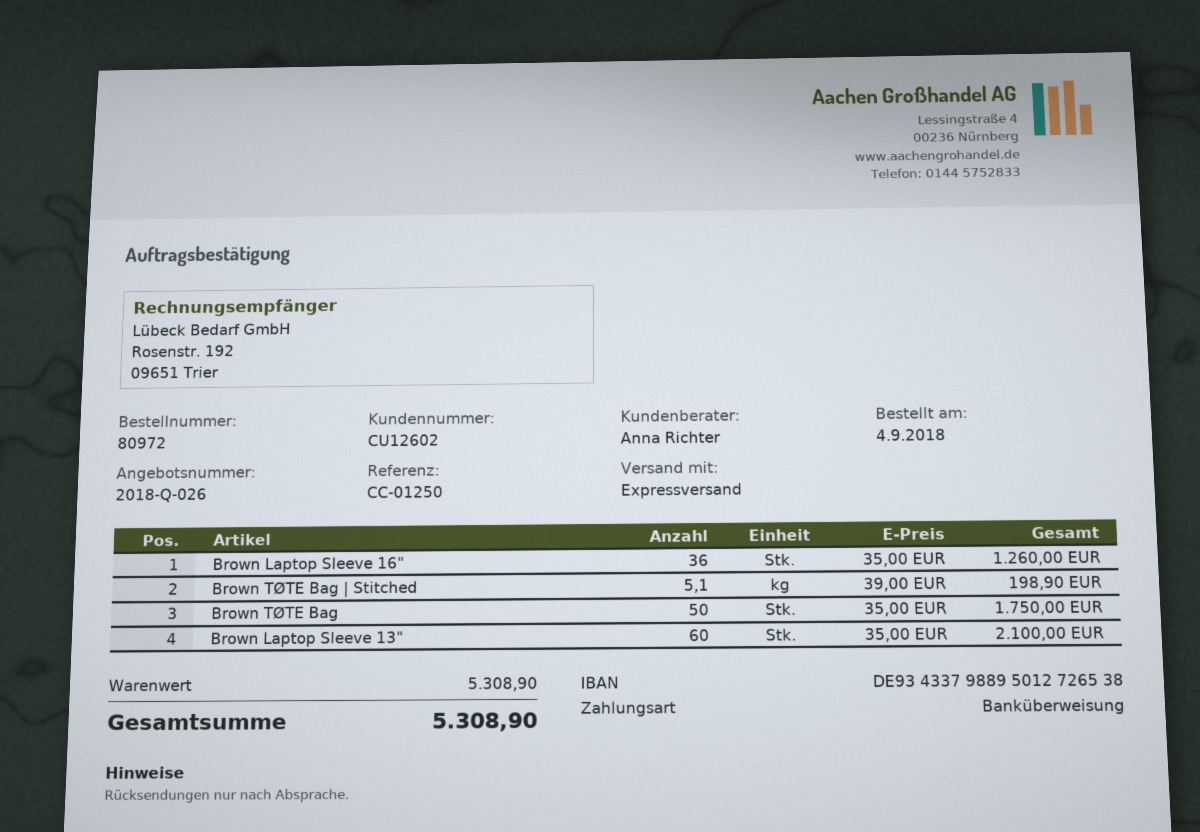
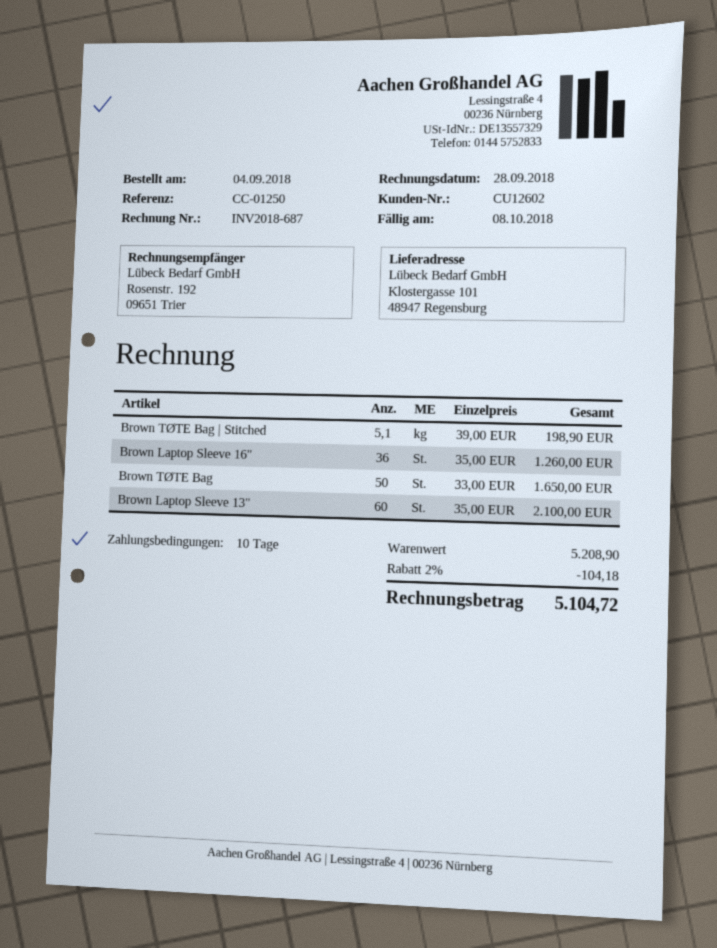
Brown TØTE Bag: 50 x 35.00 = 1750.00 -> 50 x 33.00 = 1650.00
subtotal: 5308.90 -> 5208.90
discount: none -> 2% = 104.18
total: 5308.90 -> 5104.72

